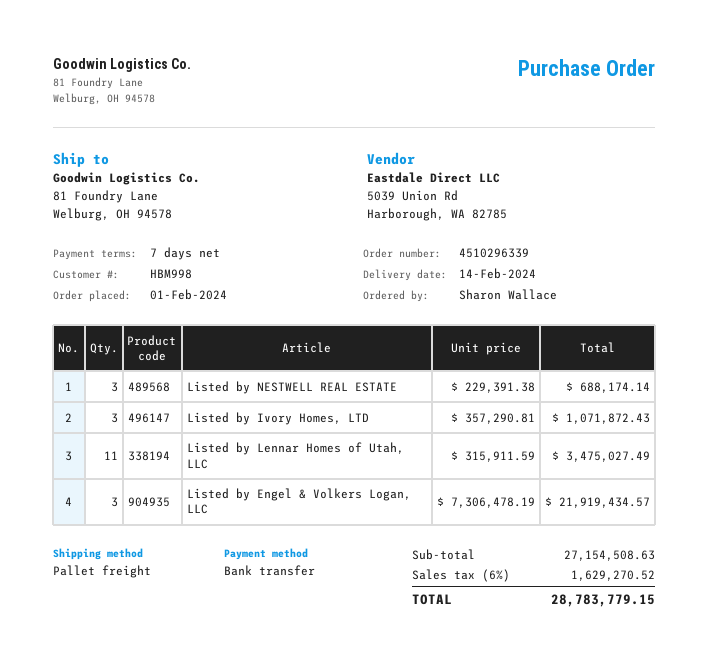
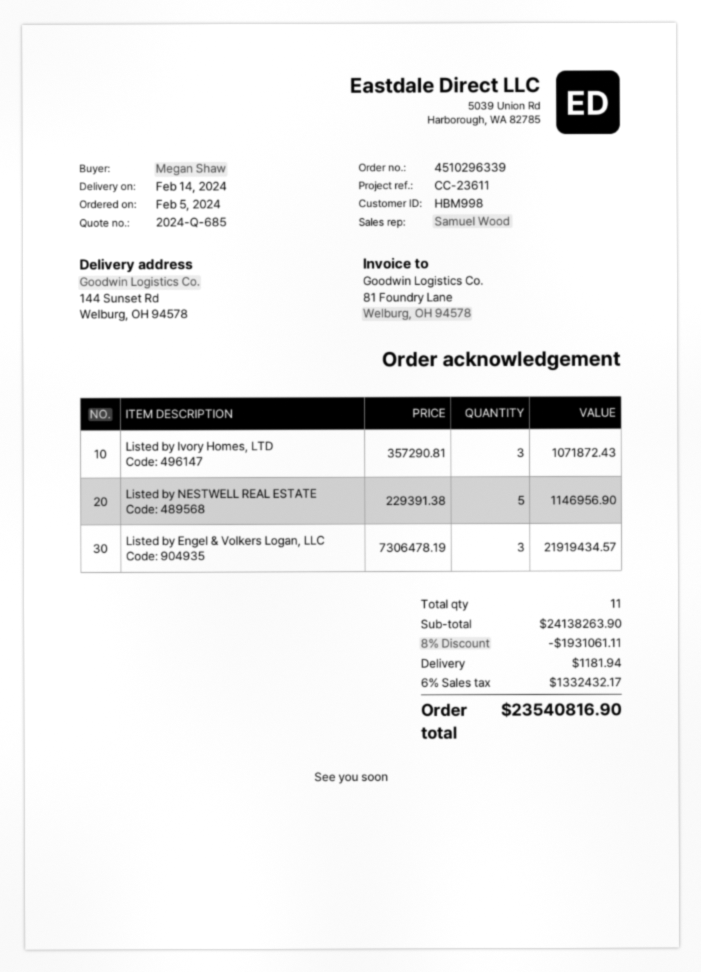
order date: 2024-02-01 -> 2024-02-05
ordered by: Sharon Wallace -> Megan Shaw
ship to: 81 Foundry Lane, Welburg, OH 94578 -> 144 Sunset Rd, Welburg, OH 94578
Listed by NESTWELL REAL ESTATE: 3 x 229391.38 = 688174.14 -> 5 x 229391.38 = 1146956.90
Listed by Lennar Homes of Utah, LLC: 11 x 315911.59 = 3475027.49 -> none
subtotal: 27154508.63 -> 24138263.90
discount: none -> 8% = 1931061.11
shipping: none -> 1181.94
tax: 6% = 1629270.52 -> 6% = 1332432.17
total: 28783779.15 -> 23540816.90

